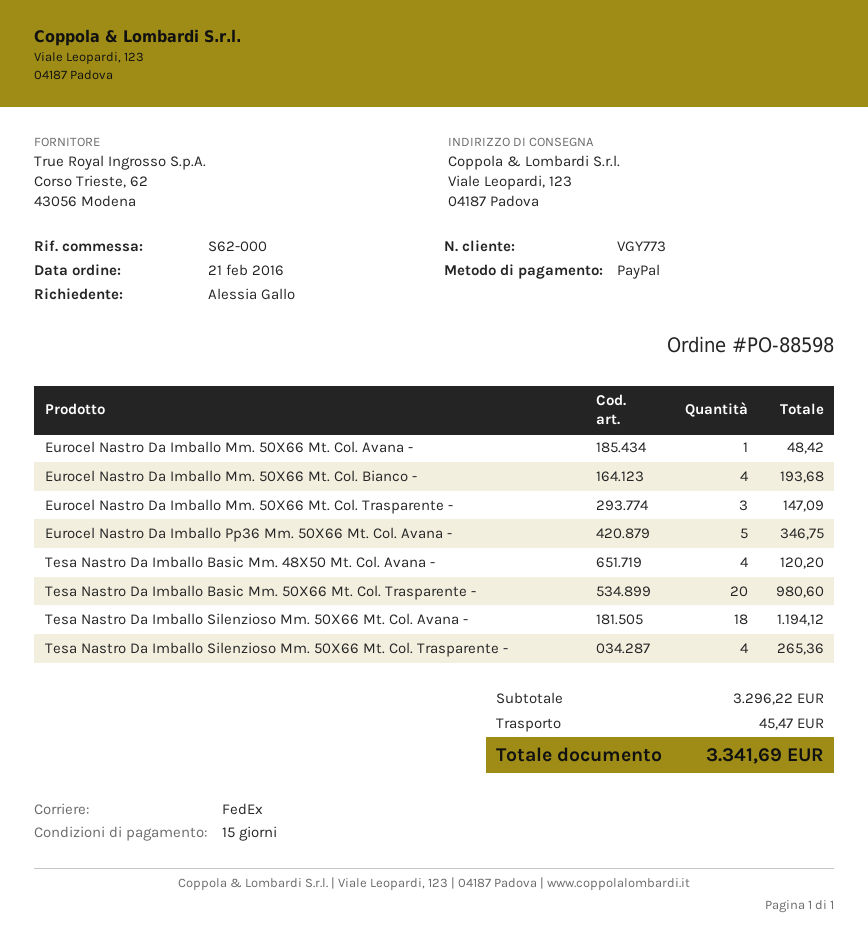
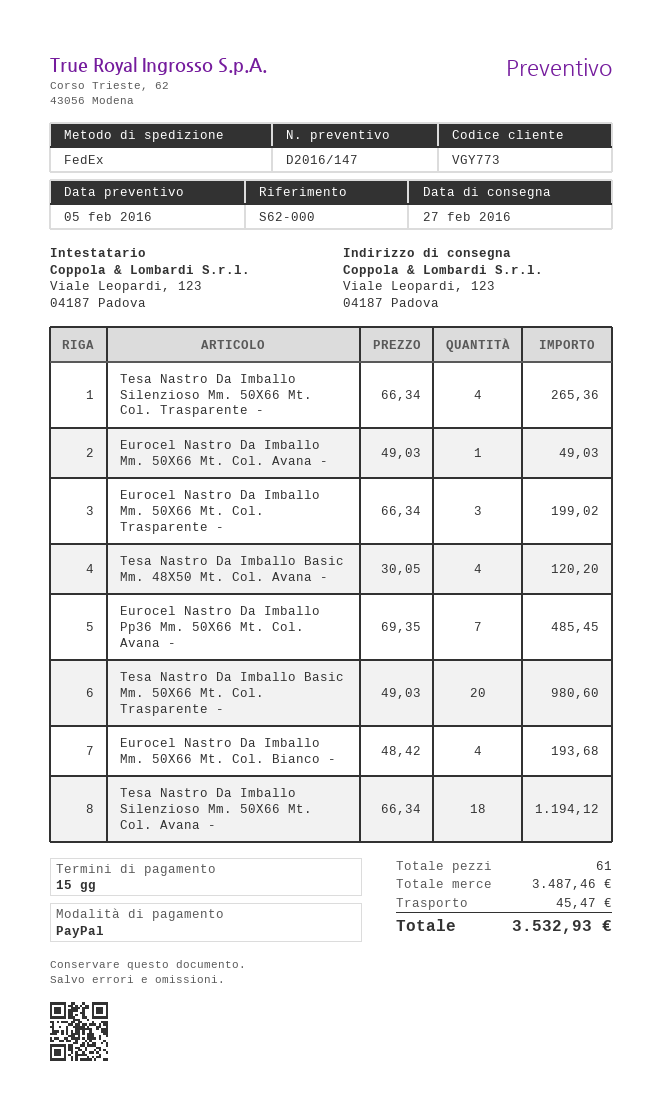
Eurocel Nastro Da Imballo Mm. 50X66 Mt. Col. Avana -: 1 for 48.42 -> 1 for 49.03
Eurocel Nastro Da Imballo Mm. 50X66 Mt. Col. Trasparente -: 3 for 147.09 -> 3 for 199.02
Eurocel Nastro Da Imballo Pp36 Mm. 50X66 Mt. Col. Avana -: 5 for 346.75 -> 7 for 485.45
subtotal: 3296.22 -> 3487.46
total: 3341.69 -> 3532.93

